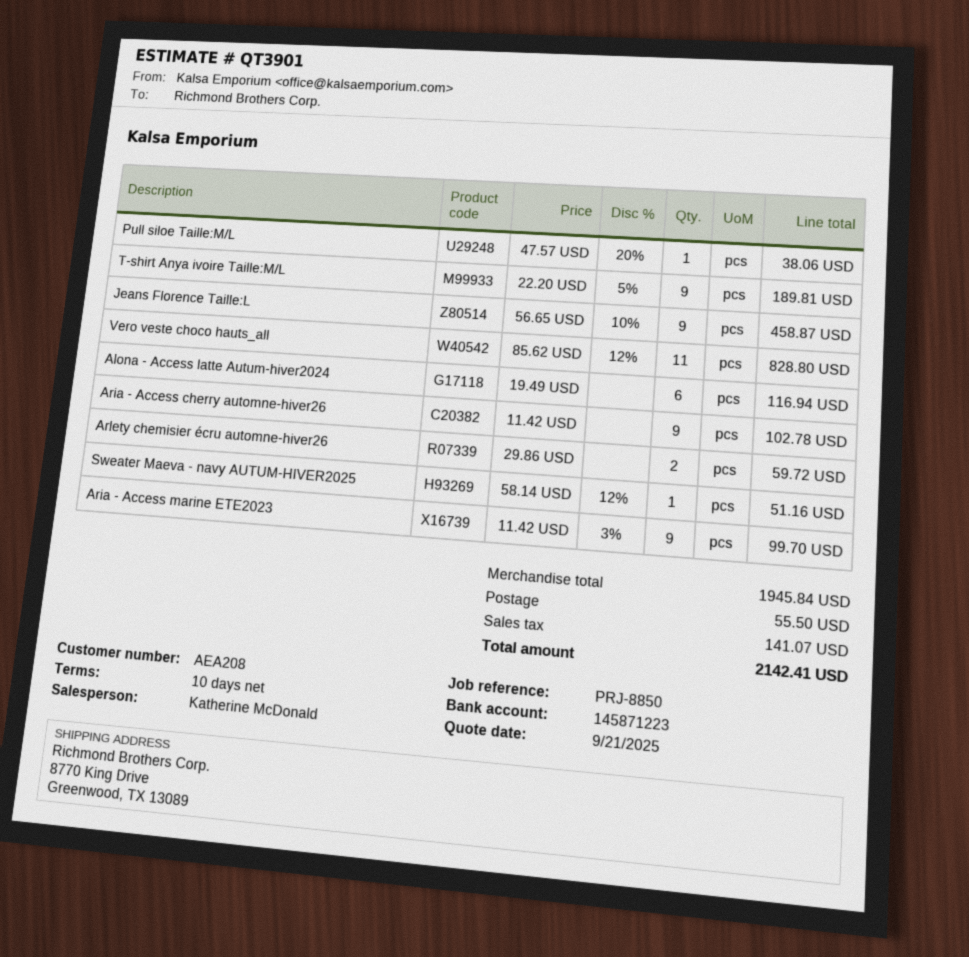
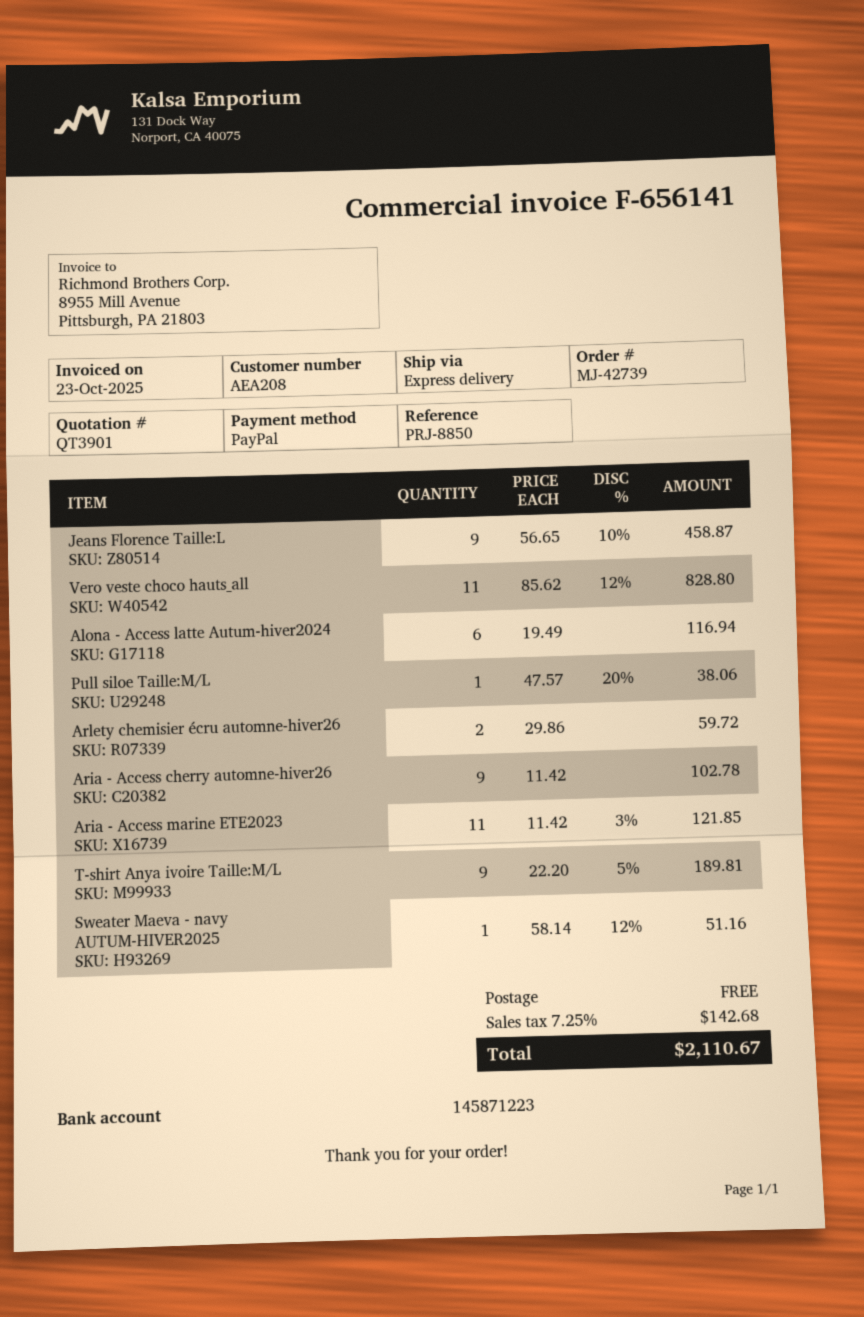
Aria - Access marine ETE2023: 9 x 11.42 - 3% = 99.70 -> 11 x 11.42 - 3% = 121.85
shipping: 55.50 -> 0.00
tax: 141.07 -> 142.68
total: 2142.41 -> 2110.67

